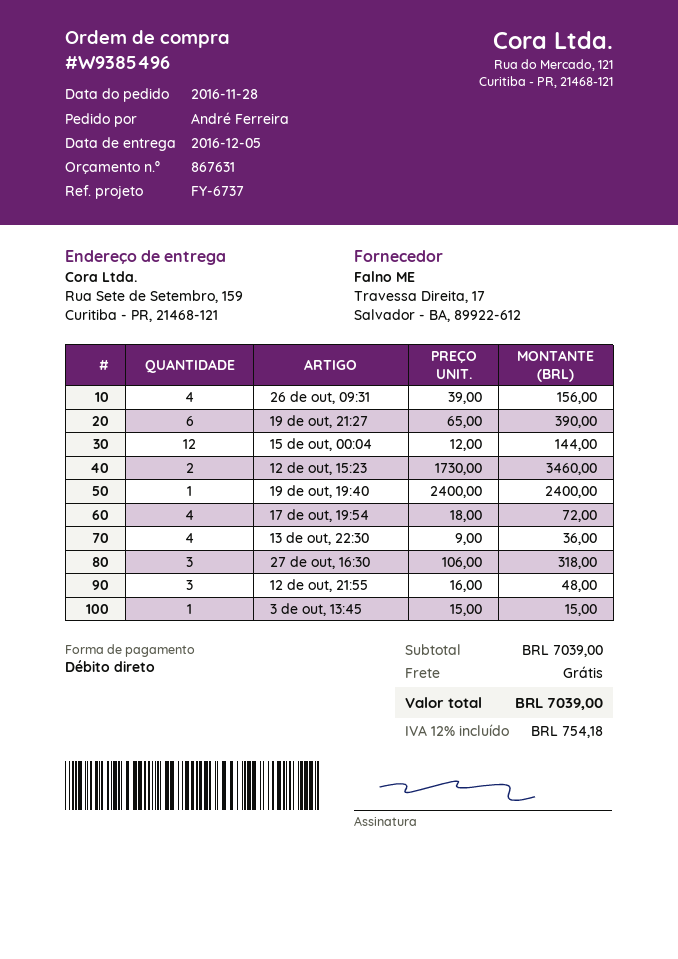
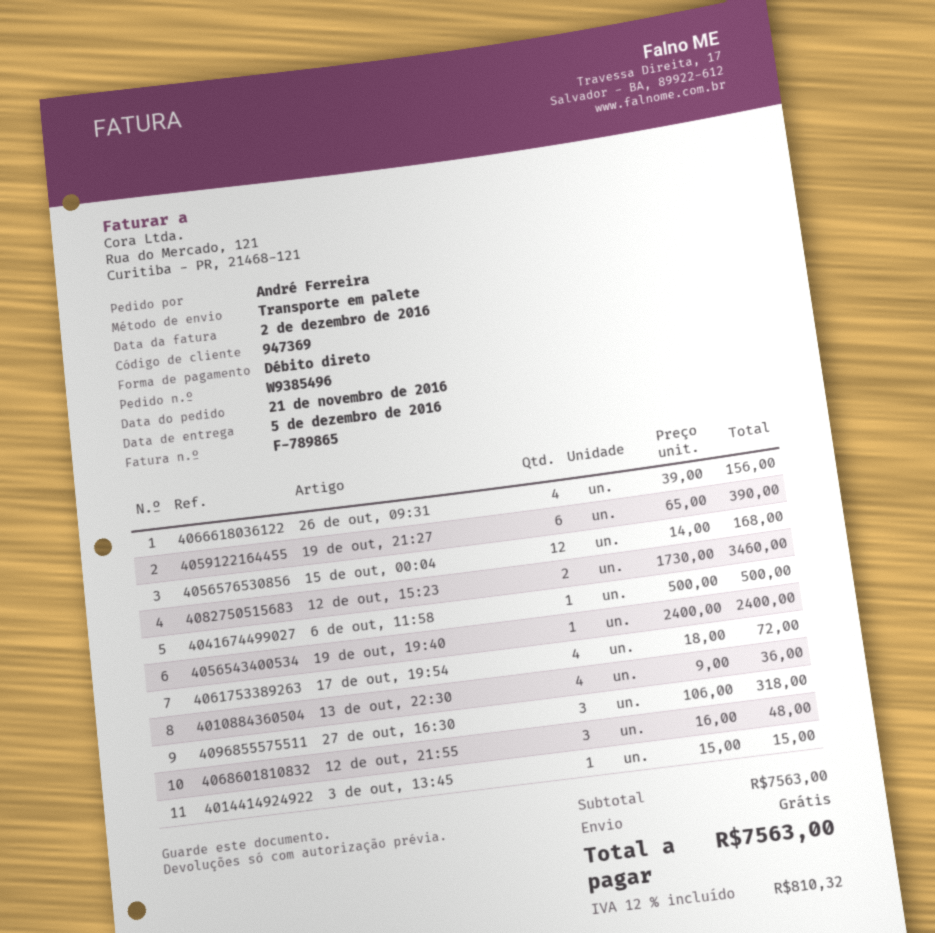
order date: 2016-11-28 -> 2016-11-21
15 de out, 00:04: 12 x 12.00 = 144.00 -> 12 x 14.00 = 168.00
6 de out, 11:58: none -> 1 x 500.00 = 500.00
subtotal: 7039.00 -> 7563.00
tax: 12% = 754.18 -> 12% = 810.32
total: 7039.00 -> 7563.00

